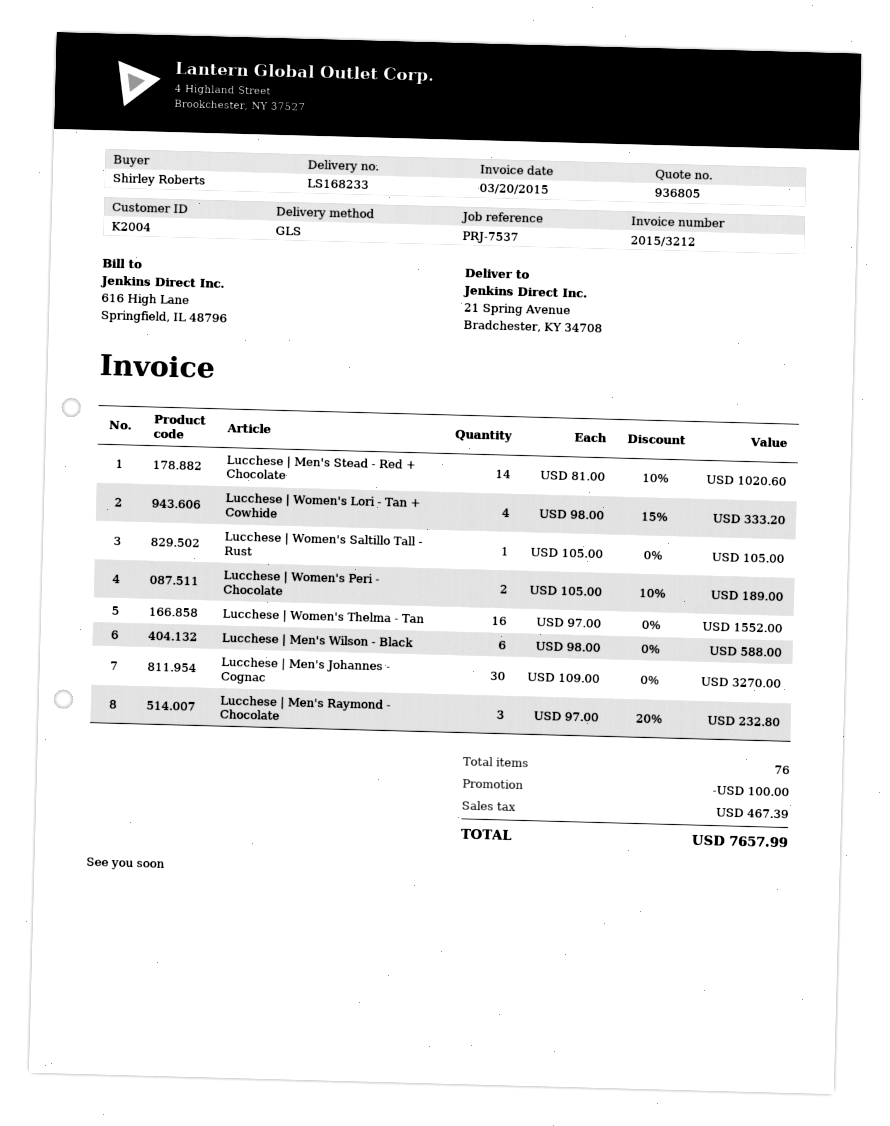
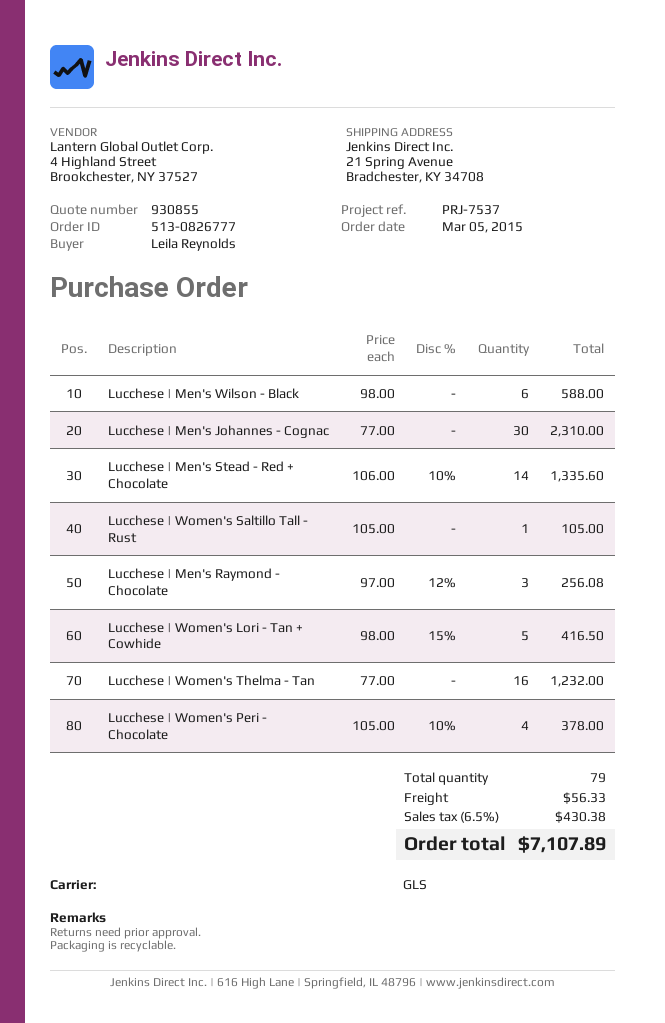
quote number: 936805 -> 930855
ordered by: Shirley Roberts -> Leila Reynolds
Lucchese | Men's Stead - Red + Chocolate: 14 x 81.00 - 10% = 1020.60 -> 14 x 106.00 - 10% = 1335.60
Lucchese | Women's Lori - Tan + Cowhide: 4 x 98.00 - 15% = 333.20 -> 5 x 98.00 - 15% = 416.50
Lucchese | Women's Peri - Chocolate: 2 x 105.00 - 10% = 189.00 -> 4 x 105.00 - 10% = 378.00
Lucchese | Women's Thelma - Tan: 16 x 97.00 = 1552.00 -> 16 x 77.00 = 1232.00
Lucchese | Men's Johannes - Cognac: 30 x 109.00 = 3270.00 -> 30 x 77.00 = 2310.00
Lucchese | Men's Raymond - Chocolate: 3 x 97.00 - 20% = 232.80 -> 3 x 97.00 - 12% = 256.08
total quantity: 76 -> 79
discount: 100.00 -> none
shipping: none -> 56.33
tax: 467.39 -> 430.38
total: 7657.99 -> 7107.89

